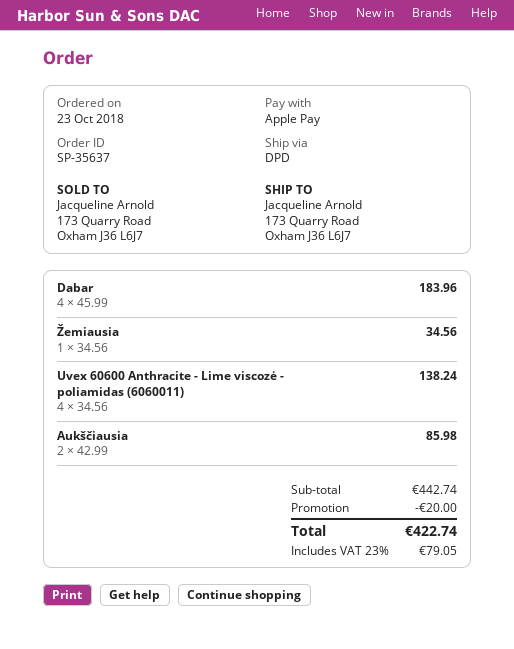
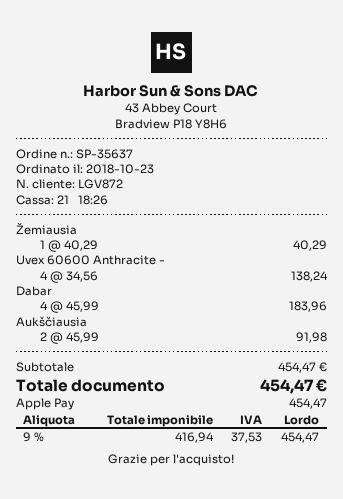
Žemiausia: 1 x 34.56 = 34.56 -> 1 x 40.29 = 40.29
Aukščiausia: 2 x 42.99 = 85.98 -> 2 x 45.99 = 91.98
subtotal: 442.74 -> 454.47
discount: 20.00 -> none
tax: 23% = 79.05 -> 9% = 37.53
total: 422.74 -> 454.47

